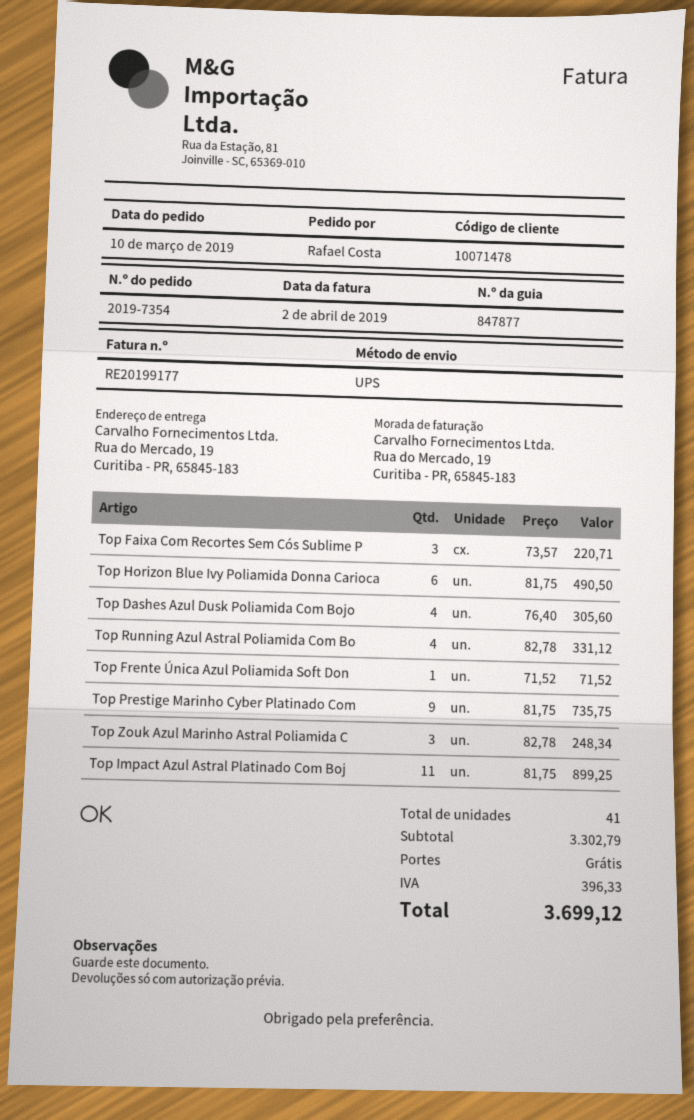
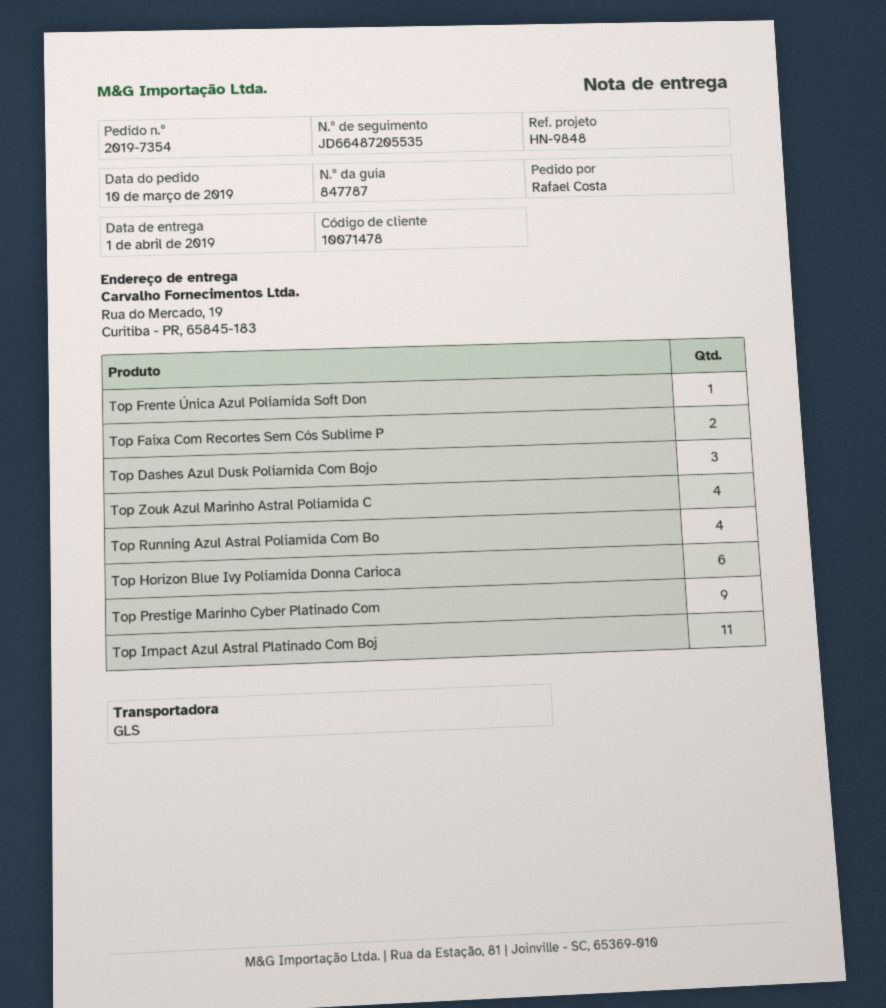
delivery note number: 847877 -> 847787
shipping method: UPS -> GLS
Top Faixa Com Recortes Sem Cós Sublime P: 3 -> 2
Top Dashes Azul Dusk Poliamida Com Bojo: 4 -> 3
Top Zouk Azul Marinho Astral Poliamida C: 3 -> 4

